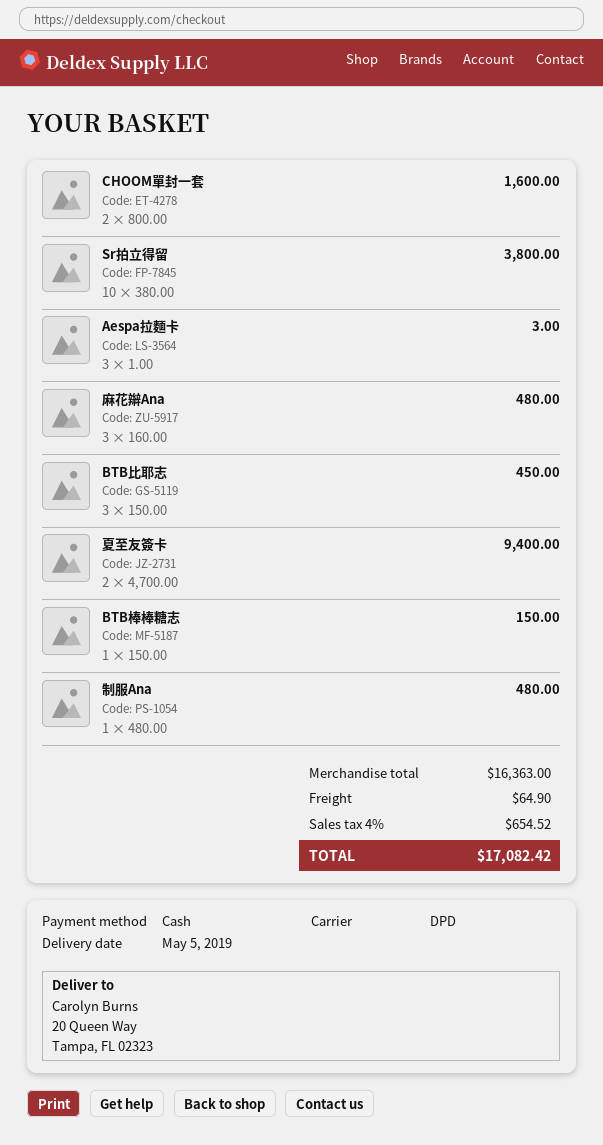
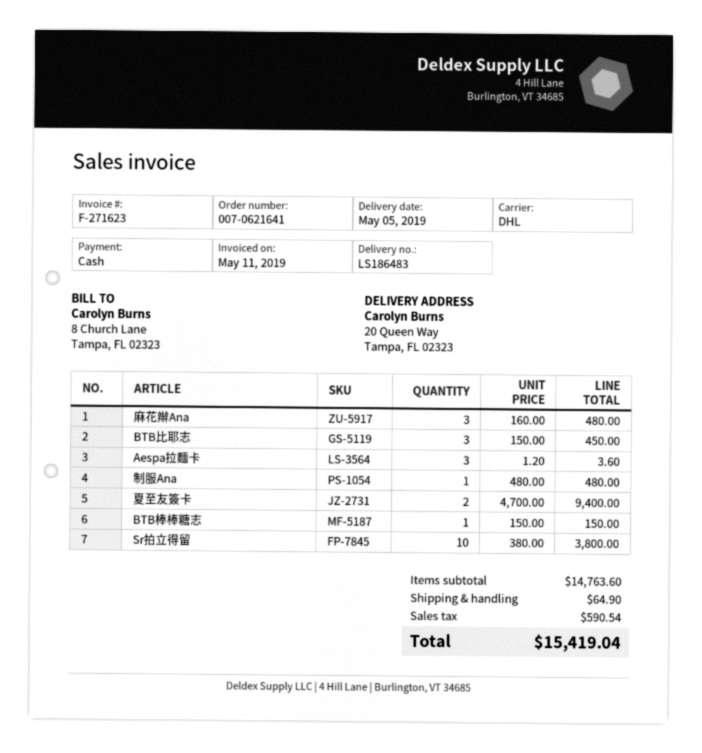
shipping method: DPD -> DHL
CHOOM單封一套: 2 x 800.00 = 1600.00 -> none
Aespa拉麵卡: 3 x 1.00 = 3.00 -> 3 x 1.20 = 3.60
subtotal: 16363.00 -> 14763.60
tax: 654.52 -> 590.54
total: 17082.42 -> 15419.04

